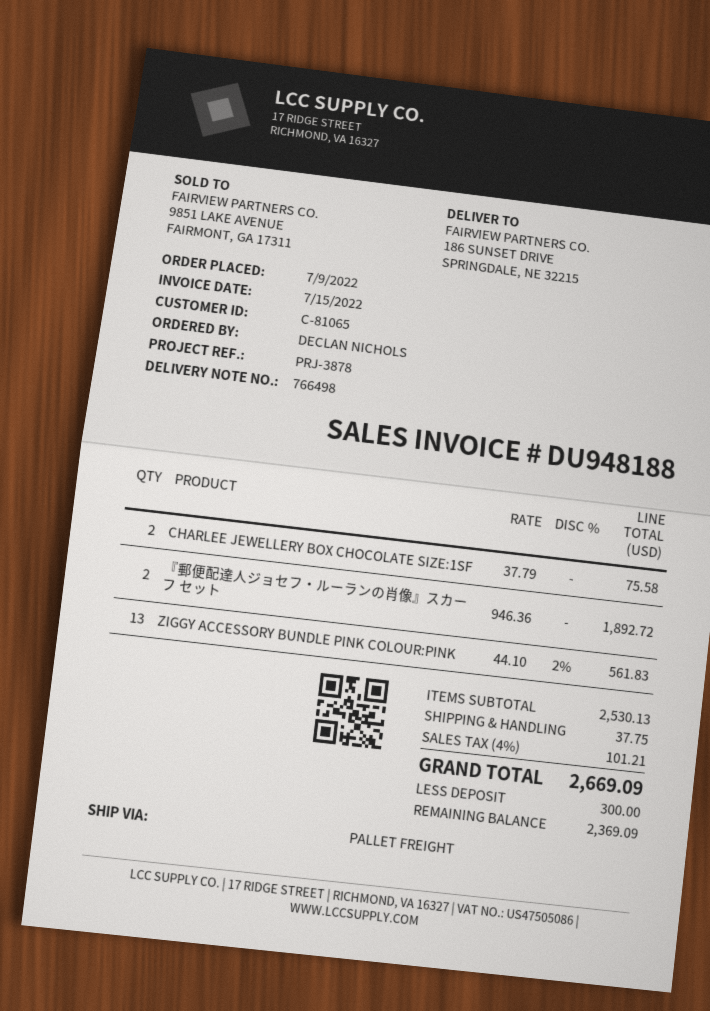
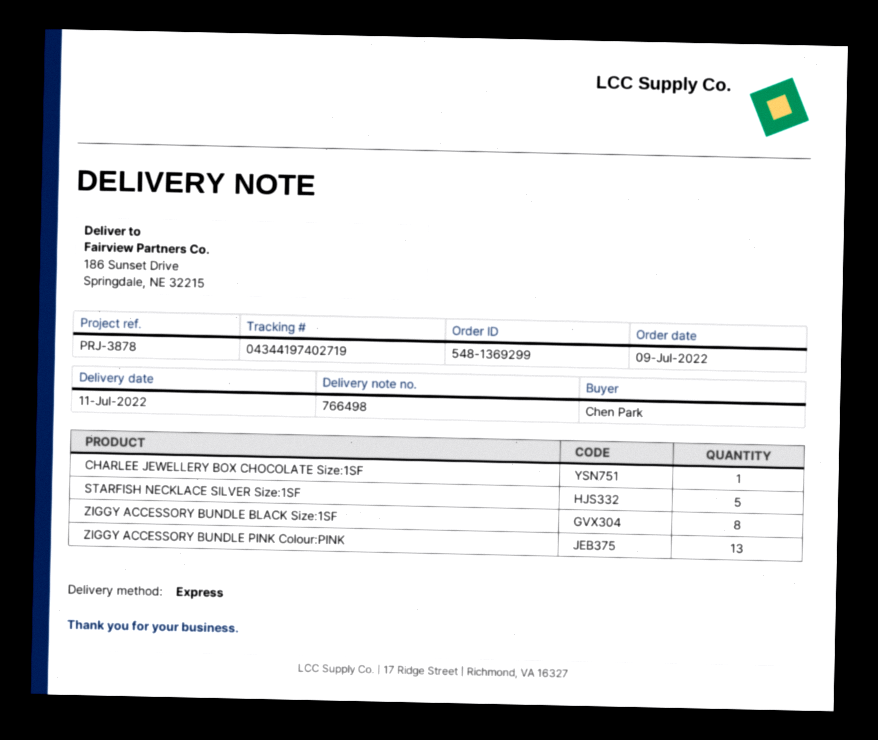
ordered by: DECLAN NICHOLS -> Chen Park
shipping method: pallet freight -> express
CHARLEE JEWELLERY BOX CHOCOLATE SIZE:1SF: 2 -> 1
『郵便配達人ジョセフ・ルーランの肖像』スカーフ セット: 2 -> none
STARFISH NECKLACE SILVER Size:1SF: none -> 5
ZIGGY ACCESSORY BUNDLE BLACK Size:1SF: none -> 8

